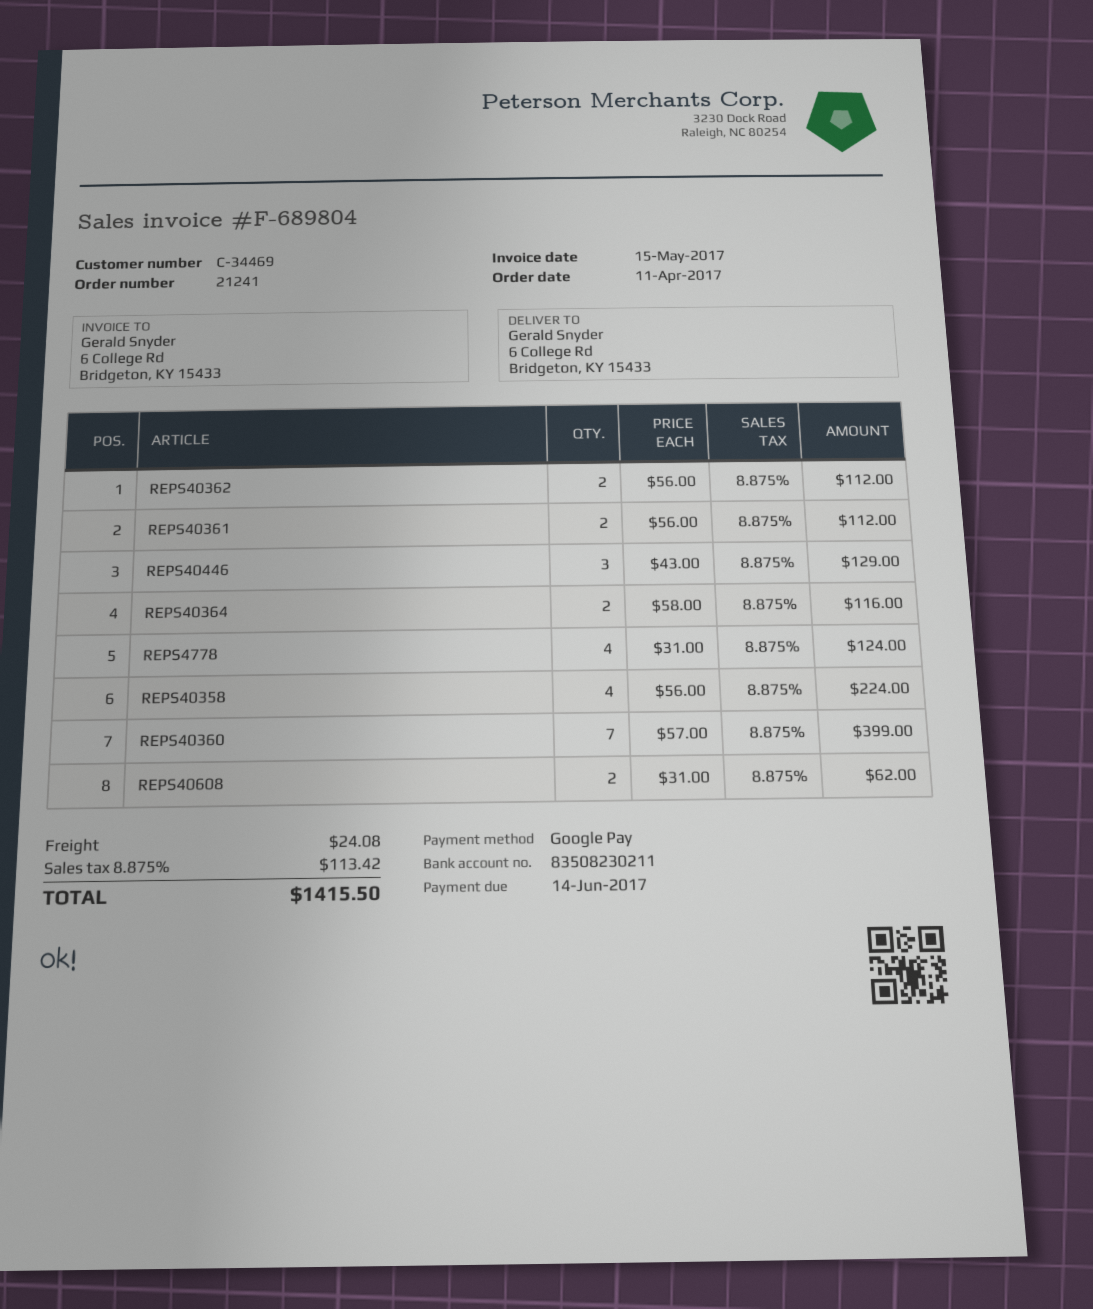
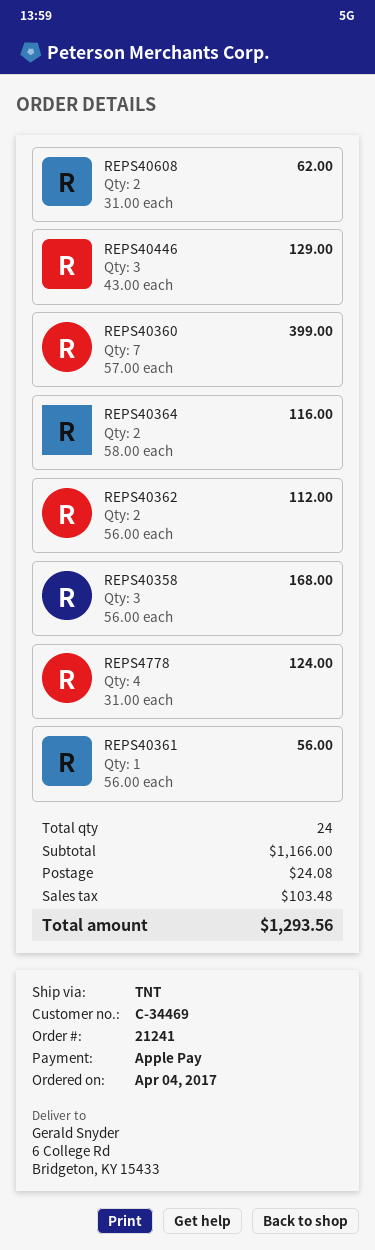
order date: 2017-04-11 -> 2017-04-04
payment method: Google Pay -> Apple Pay
REPS40361: 2 x 56.00 = 112.00 -> 1 x 56.00 = 56.00
REPS40358: 4 x 56.00 = 224.00 -> 3 x 56.00 = 168.00
tax: 113.42 -> 103.48
total: 1415.50 -> 1293.56

